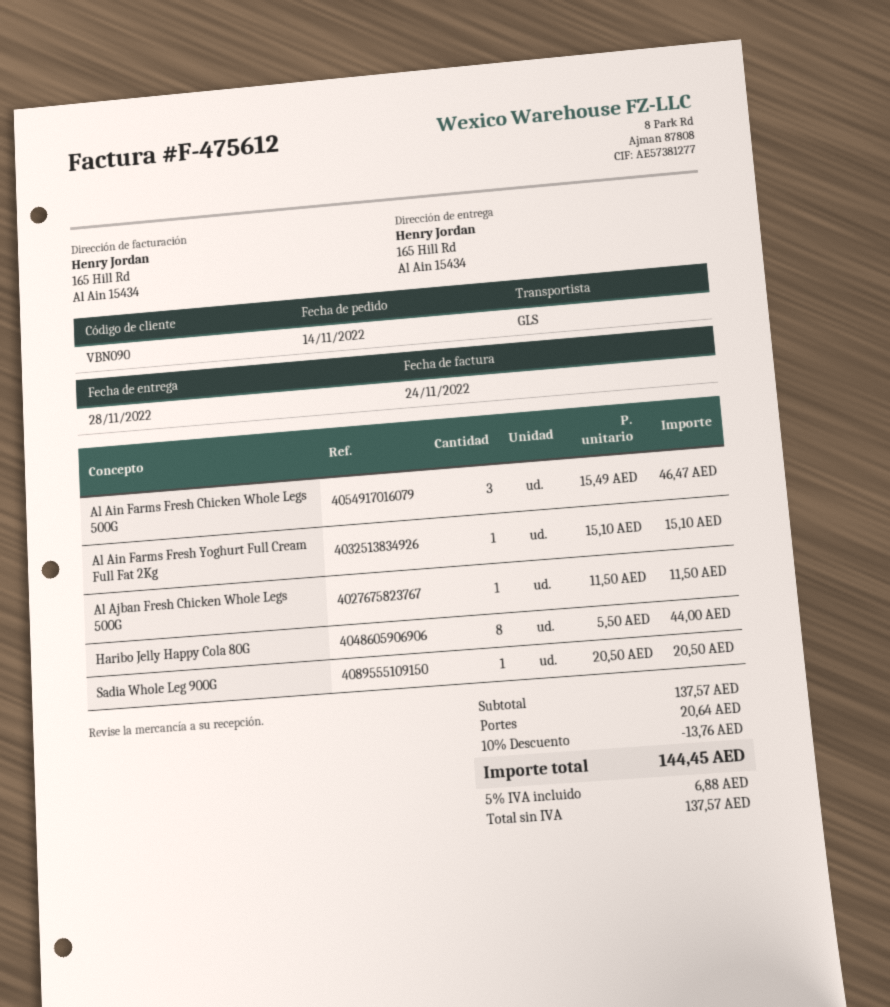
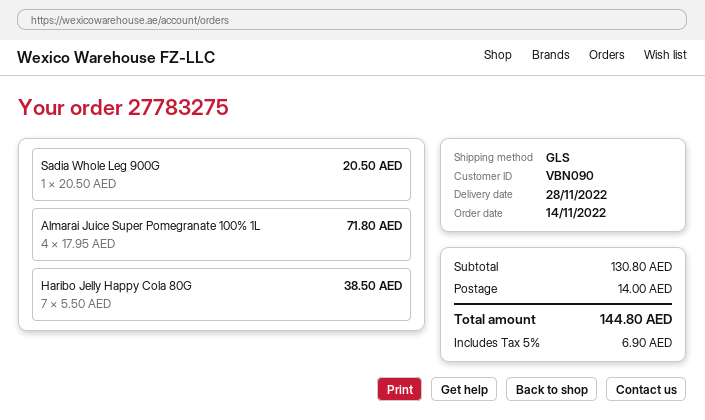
Al Ain Farms Fresh Chicken Whole Legs 500G: 3 x 15.49 = 46.47 -> none
Al Ain Farms Fresh Yoghurt Full Cream Full Fat 2Kg: 1 x 15.10 = 15.10 -> none
Al Ajban Fresh Chicken Whole Legs 500G: 1 x 11.50 = 11.50 -> none
Haribo Jelly Happy Cola 80G: 8 x 5.50 = 44.00 -> 7 x 5.50 = 38.50
Almarai Juice Super Pomegranate 100% 1L: none -> 4 x 17.95 = 71.80
subtotal: 137.57 -> 130.80
discount: 10% = 13.76 -> none
shipping: 20.64 -> 14.00
tax: 5% = 6.88 -> 5% = 6.90
total: 144.45 -> 144.80

